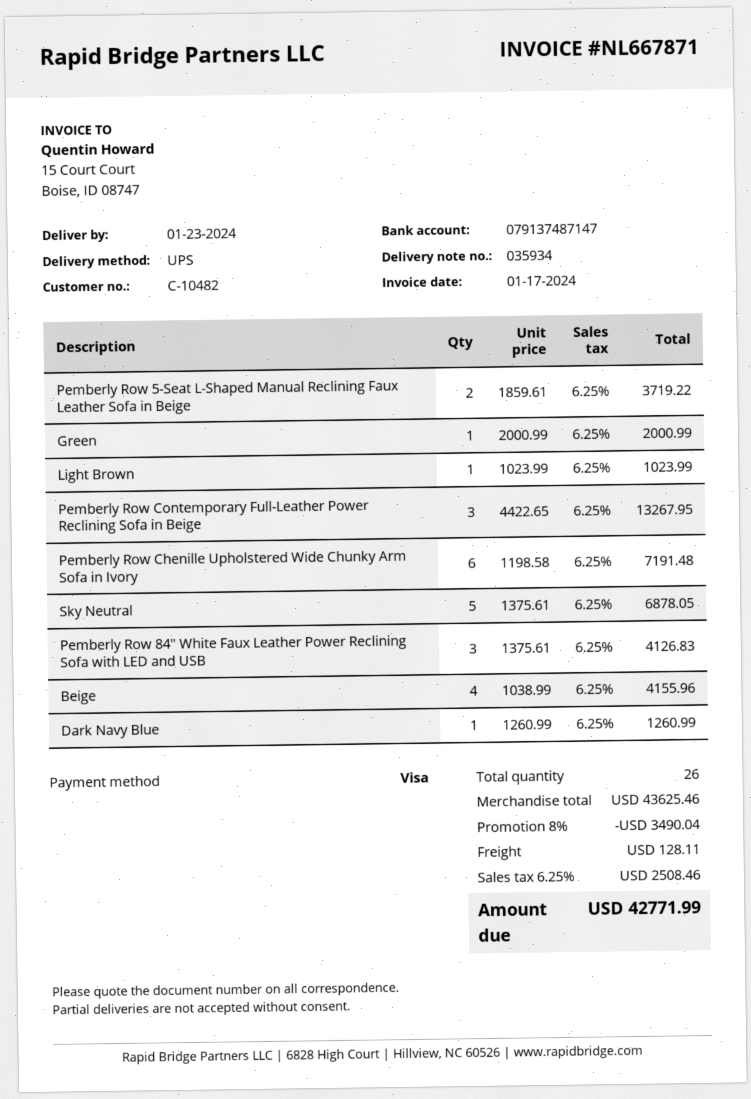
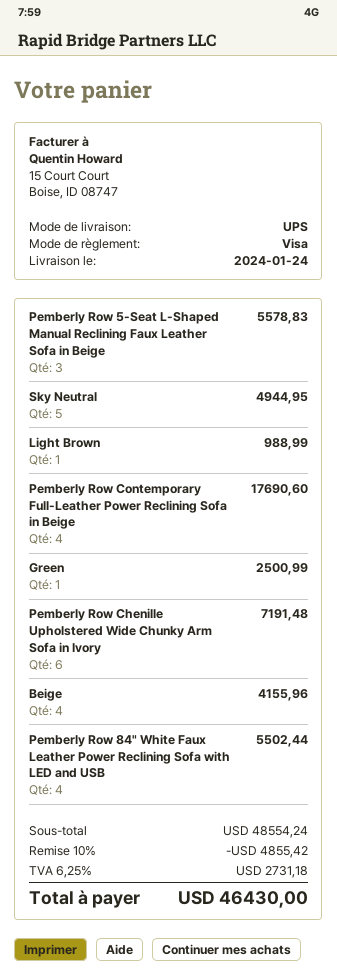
delivery date: 2024-01-23 -> 2024-01-24
Pemberly Row 5-Seat L-Shaped Manual Reclining Faux Leather Sofa in Beige: 2 for 3719.22 -> 3 for 5578.83
Green: 1 for 2000.99 -> 1 for 2500.99
Light Brown: 1 for 1023.99 -> 1 for 988.99
Pemberly Row Contemporary Full-Leather Power Reclining Sofa in Beige: 3 for 13267.95 -> 4 for 17690.60
Sky Neutral: 5 for 6878.05 -> 5 for 4944.95
Pemberly Row 84" White Faux Leather Power Reclining Sofa with LED and USB: 3 for 4126.83 -> 4 for 5502.44
Dark Navy Blue: 1 for 1260.99 -> none
subtotal: 43625.46 -> 48554.24
discount: 8% = 3490.04 -> 10% = 4855.42
shipping: 128.11 -> none
tax: 6.25% = 2508.46 -> 6.25% = 2731.18
total: 42771.99 -> 46430.00

